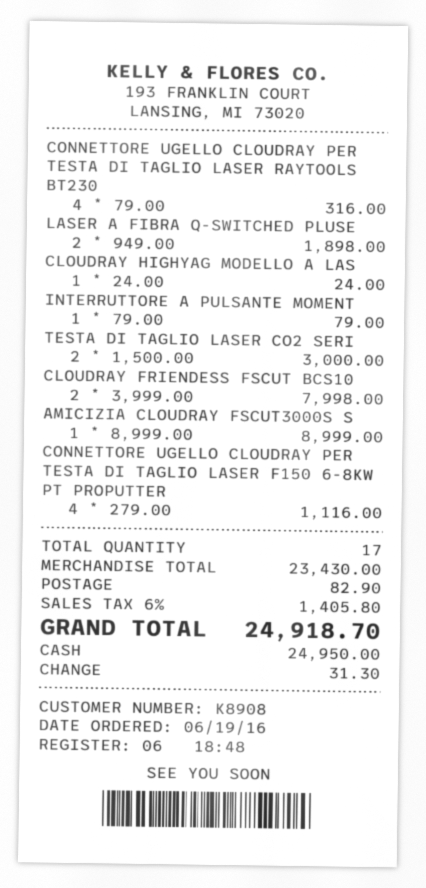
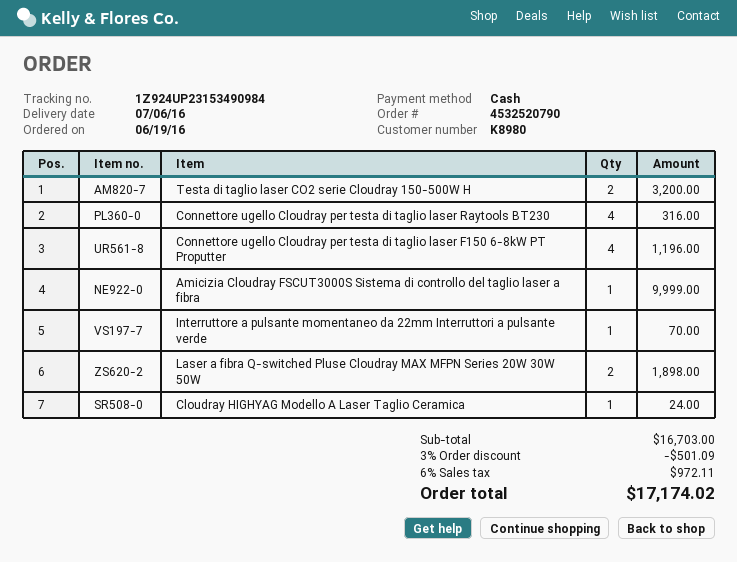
customer number: K8908 -> K8980
INTERRUTTORE A PULSANTE MOMENT: 1 for 79.00 -> 1 for 70.00
TESTA DI TAGLIO LASER CO2 SERI: 2 for 3000.00 -> 2 for 3200.00
CLOUDRAY FRIENDESS FSCUT BCS10: 2 for 7998.00 -> none
AMICIZIA CLOUDRAY FSCUT3000S S: 1 for 8999.00 -> 1 for 9999.00
CONNETTORE UGELLO CLOUDRAY PER TESTA DI TAGLIO LASER F150 6-8KW PT PROPUTTER: 4 for 1116.00 -> 4 for 1196.00
subtotal: 23430.00 -> 16703.00
discount: none -> 3% = 501.09
shipping: 82.90 -> none
tax: 6% = 1405.80 -> 6% = 972.11
total: 24918.70 -> 17174.02

